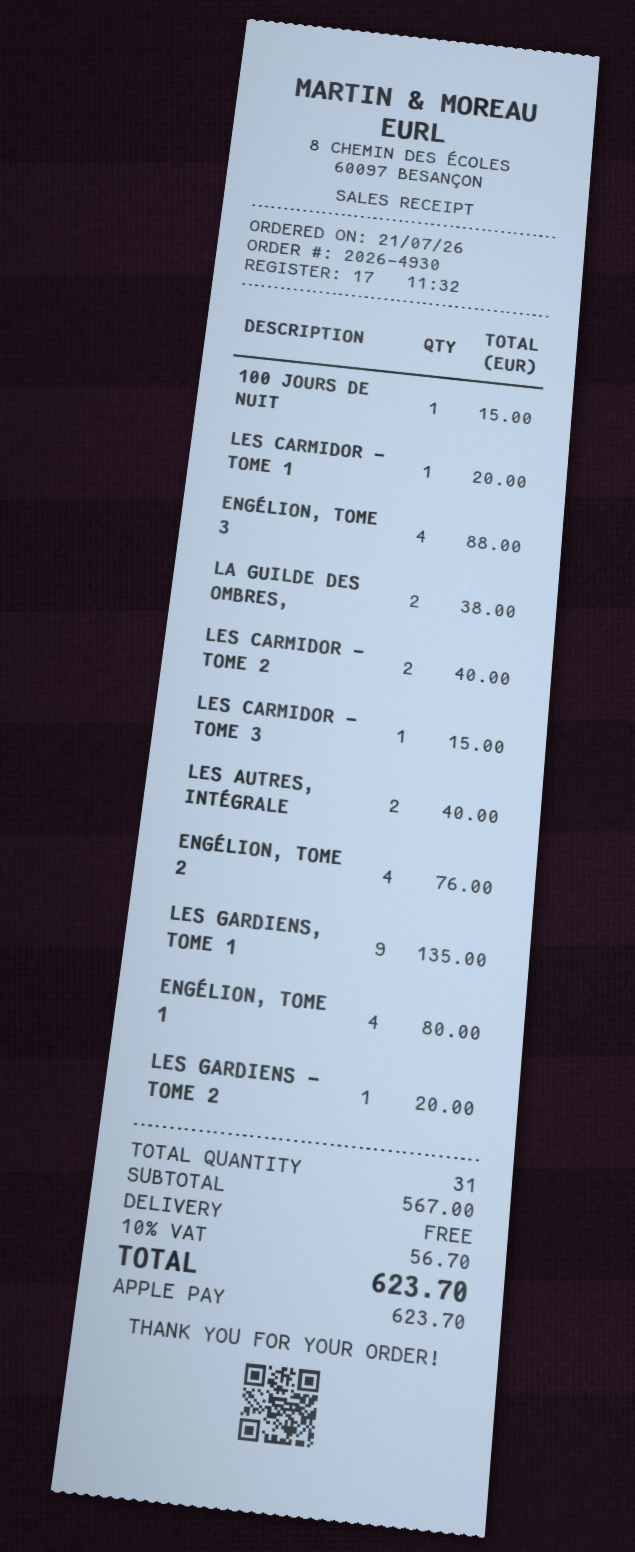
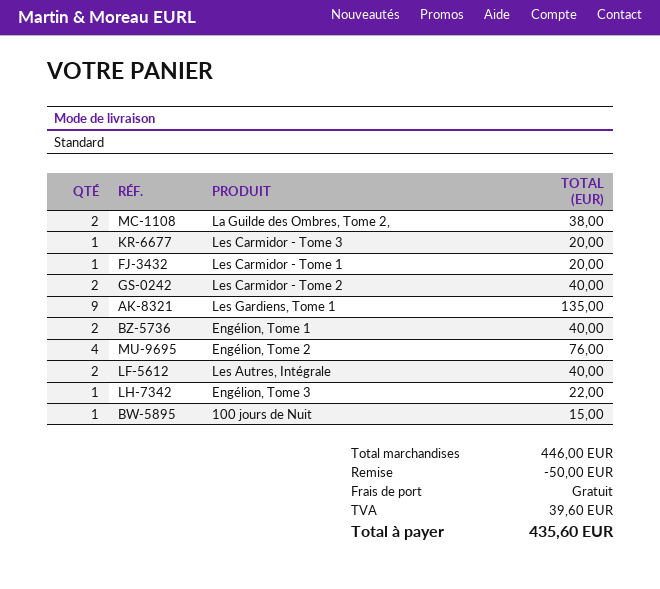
ENGÉLION, TOME 3: 4 for 88.00 -> 1 for 22.00
LES CARMIDOR - TOME 3: 1 for 15.00 -> 1 for 20.00
ENGÉLION, TOME 1: 4 for 80.00 -> 2 for 40.00
LES GARDIENS - TOME 2: 1 for 20.00 -> none
subtotal: 567.00 -> 446.00
discount: none -> 50.00
tax: 56.70 -> 39.60
total: 623.70 -> 435.60

